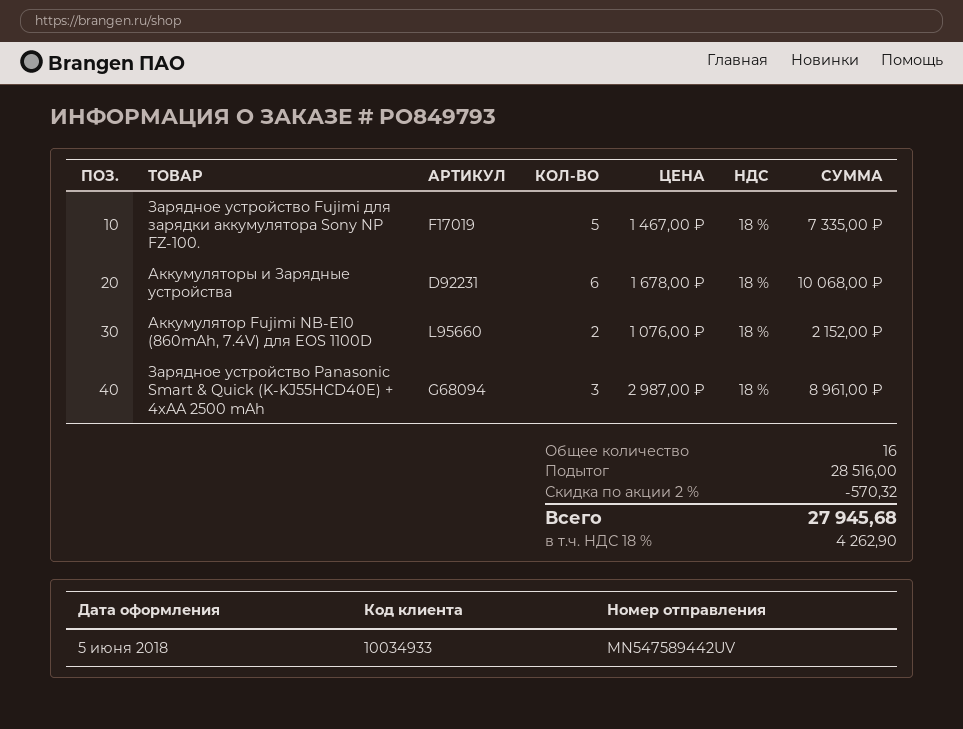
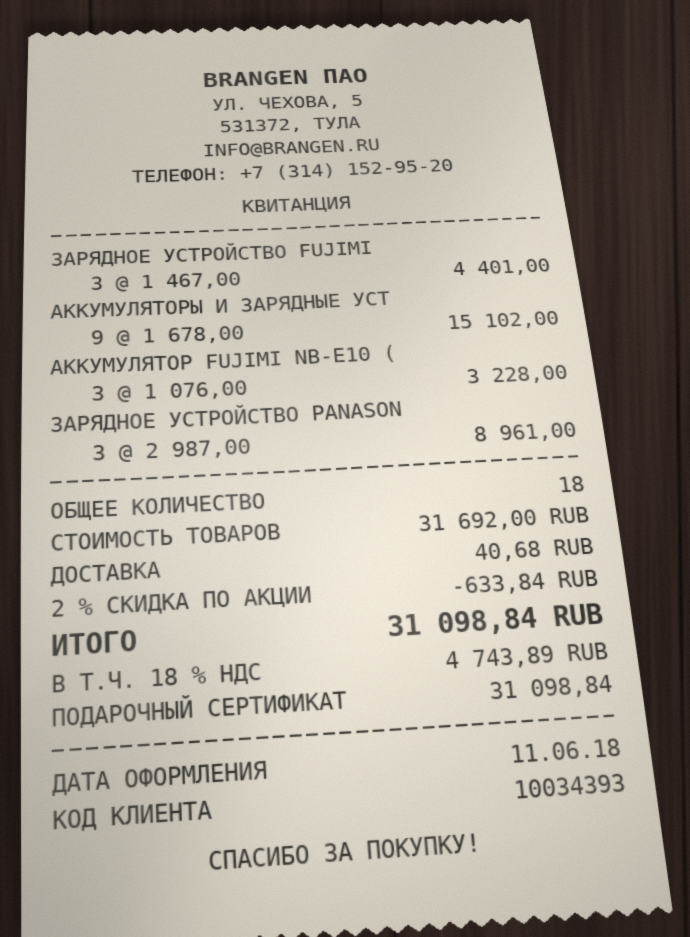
order date: 2018-06-05 -> 2018-06-11
customer number: 10034933 -> 10034393
Зарядное устройство Fujimi для зарядки аккумулятора Sony NP FZ-100.: 5 x 1467.00 = 7335.00 -> 3 x 1467.00 = 4401.00
Аккумуляторы и Зарядные устройства: 6 x 1678.00 = 10068.00 -> 9 x 1678.00 = 15102.00
Аккумулятор Fujimi NB-E10 (860mAh, 7.4V) для EOS 1100D: 2 x 1076.00 = 2152.00 -> 3 x 1076.00 = 3228.00
total quantity: 16 -> 18
subtotal: 28516.00 -> 31692.00
discount: 2% = 570.32 -> 2% = 633.84
shipping: none -> 40.68
tax: 18% = 4262.90 -> 18% = 4743.89
total: 27945.68 -> 31098.84

